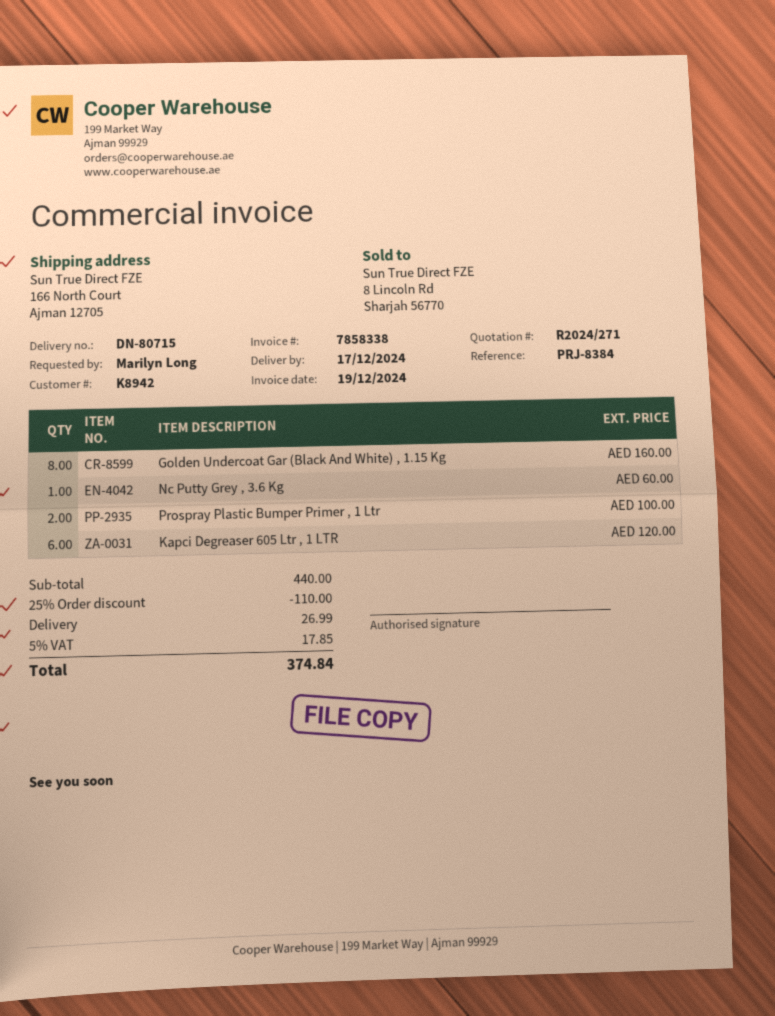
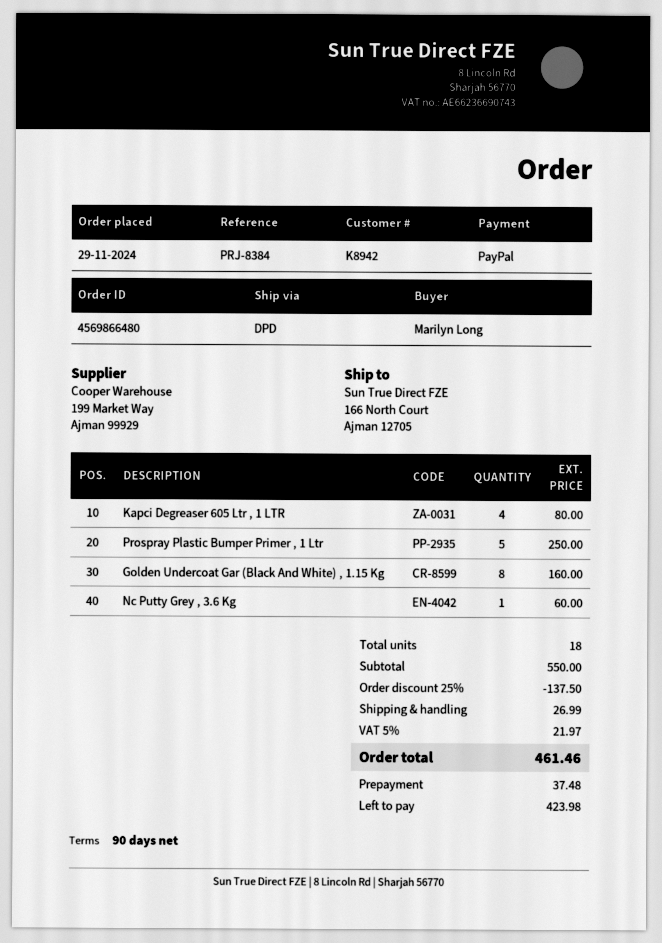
Prospray Plastic Bumper Primer , 1 Ltr: 2 for 100.00 -> 5 for 250.00
Kapci Degreaser 605 Ltr , 1 LTR: 6 for 120.00 -> 4 for 80.00
subtotal: 440.00 -> 550.00
discount: 25% = 110.00 -> 25% = 137.50
tax: 5% = 17.85 -> 5% = 21.97
total: 374.84 -> 461.46

